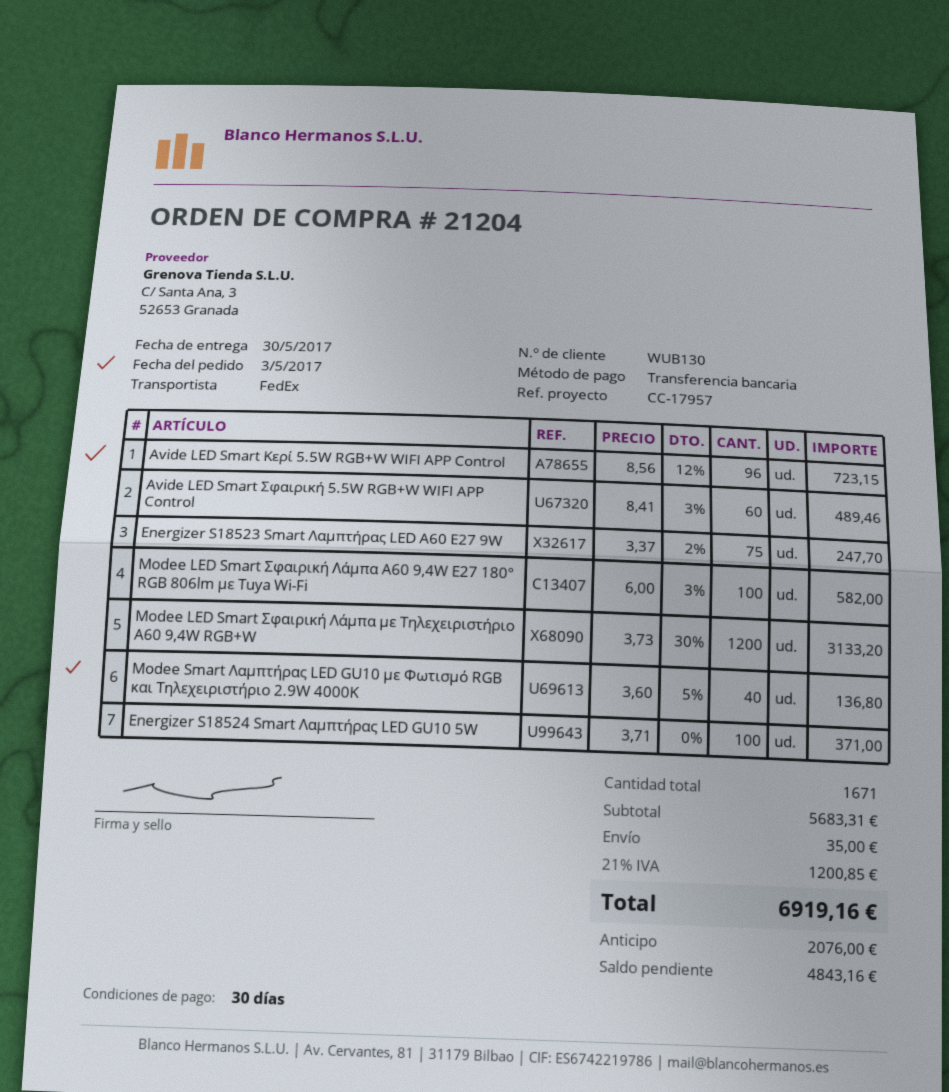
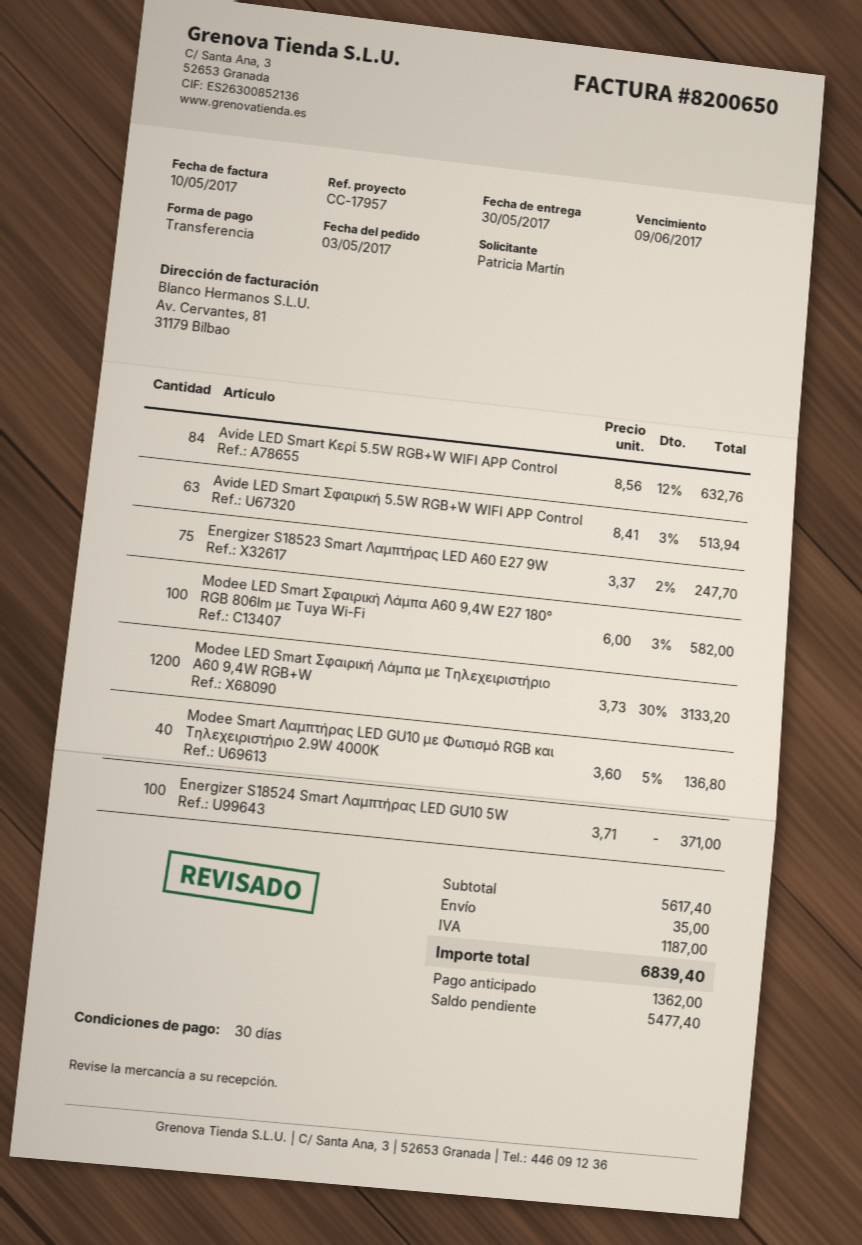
Avide LED Smart Κερί 5.5W RGB+W WIFI APP Control: 96 x 8.56 - 12% = 723.15 -> 84 x 8.56 - 12% = 632.76
Avide LED Smart Σφαιρική 5.5W RGB+W WIFI APP Control: 60 x 8.41 - 3% = 489.46 -> 63 x 8.41 - 3% = 513.94
subtotal: 5683.31 -> 5617.40
tax: 1200.85 -> 1187.00
total: 6919.16 -> 6839.40
deposit: 2076.00 -> 1362.00
balance: 4843.16 -> 5477.40

